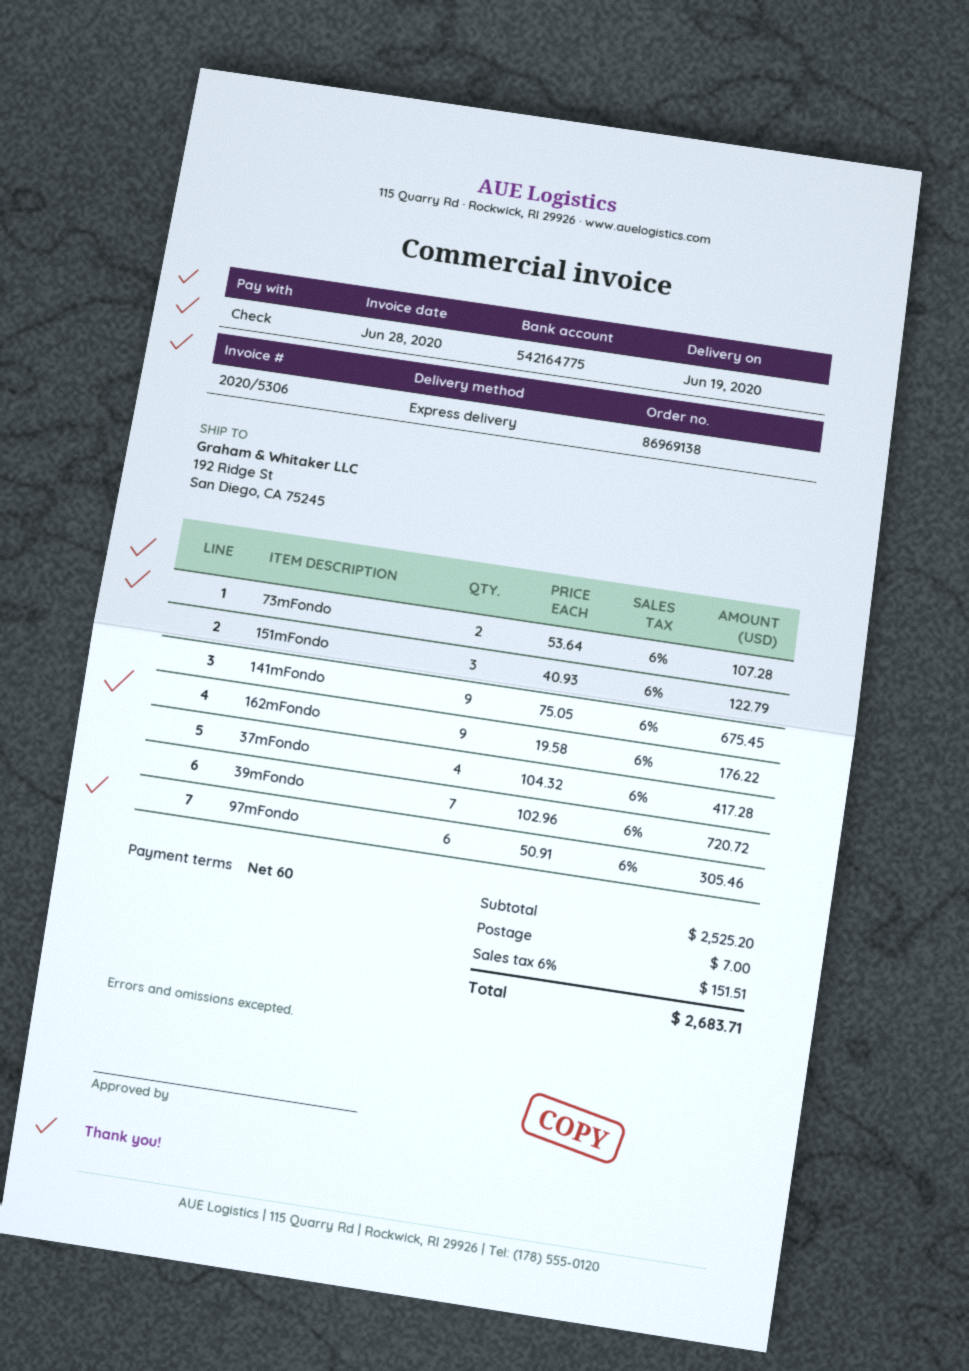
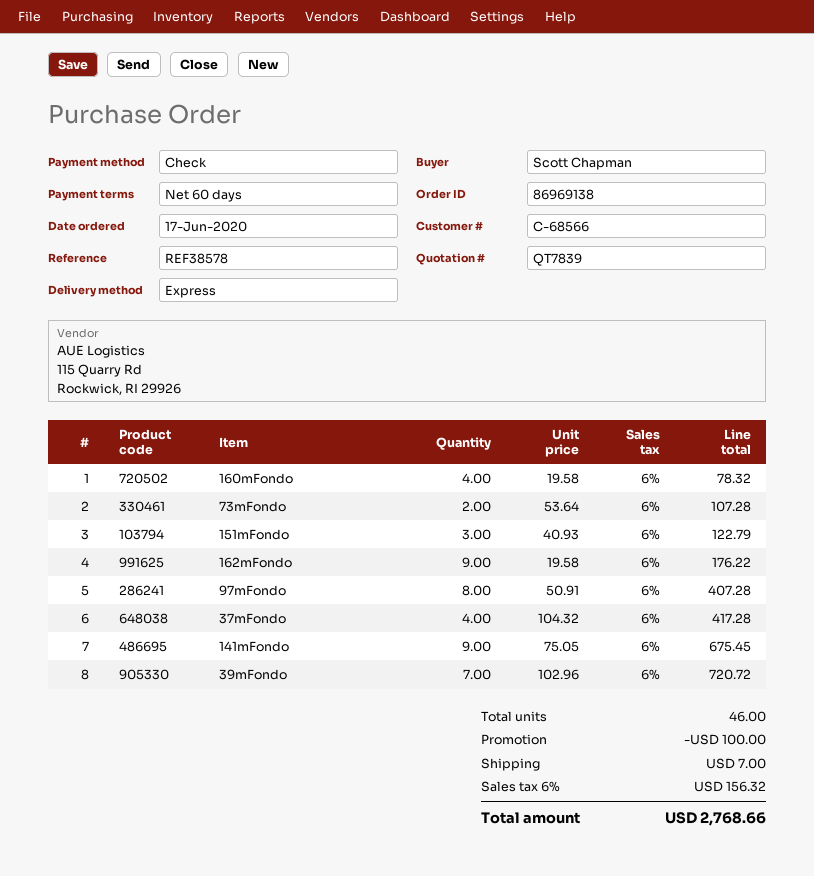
97mFondo: 6 x 50.91 = 305.46 -> 8 x 50.91 = 407.28
160mFondo: none -> 4 x 19.58 = 78.32
discount: none -> 100.00
tax: 6% = 151.51 -> 6% = 156.32
total: 2683.71 -> 2768.66

